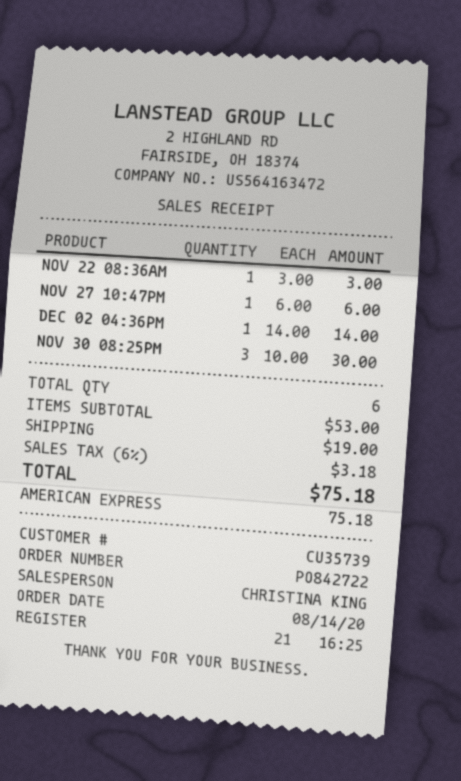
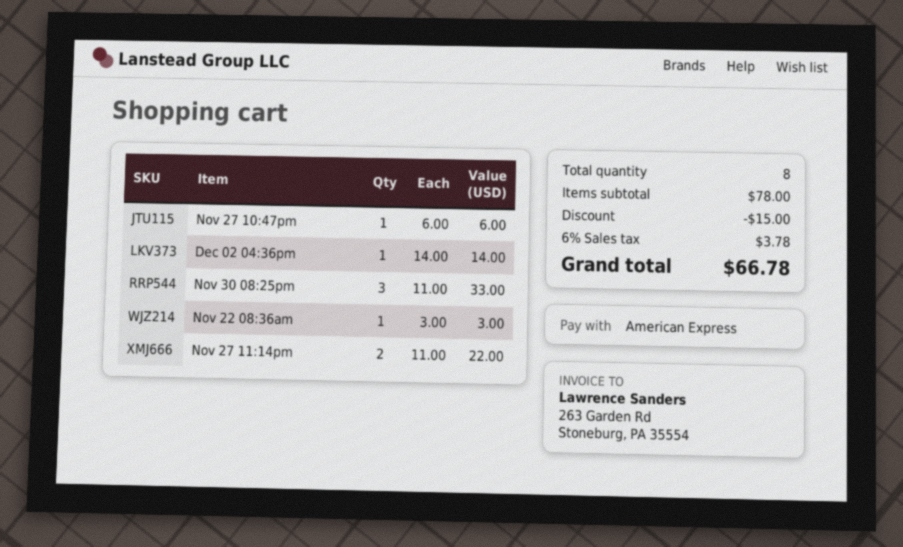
NOV 30 08:25PM: 3 x 10.00 = 30.00 -> 3 x 11.00 = 33.00
Nov 27 11:14pm: none -> 2 x 11.00 = 22.00
total quantity: 6 -> 8
subtotal: 53.00 -> 78.00
discount: none -> 15.00
shipping: 19.00 -> none
tax: 6% = 3.18 -> 6% = 3.78
total: 75.18 -> 66.78

